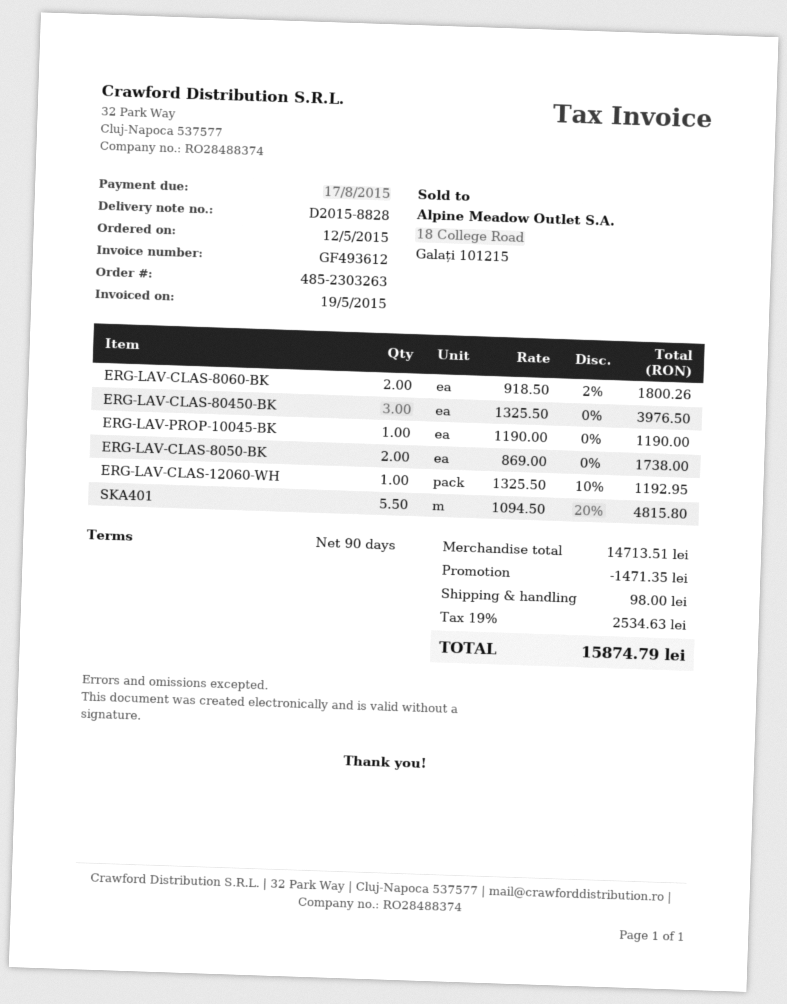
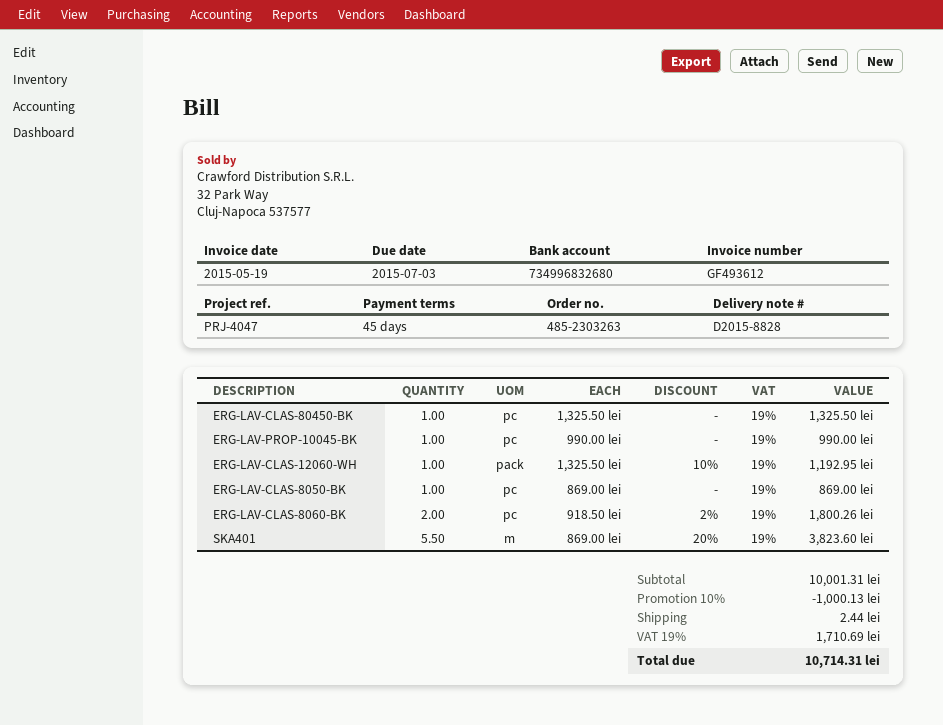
payment terms: 90 days -> 45 days
due date: 2015-08-17 -> 2015-07-03
ERG-LAV-CLAS-80450-BK: 3 x 1325.50 = 3976.50 -> 1 x 1325.50 = 1325.50
ERG-LAV-PROP-10045-BK: 1 x 1190.00 = 1190.00 -> 1 x 990.00 = 990.00
ERG-LAV-CLAS-8050-BK: 2 x 869.00 = 1738.00 -> 1 x 869.00 = 869.00
SKA401: 5.5 x 1094.50 - 20% = 4815.80 -> 5.5 x 869.00 - 20% = 3823.60
subtotal: 14713.51 -> 10001.31
discount: 1471.35 -> 1000.13
shipping: 98.00 -> 2.44
tax: 19% = 2534.63 -> 19% = 1710.69
total: 15874.79 -> 10714.31

